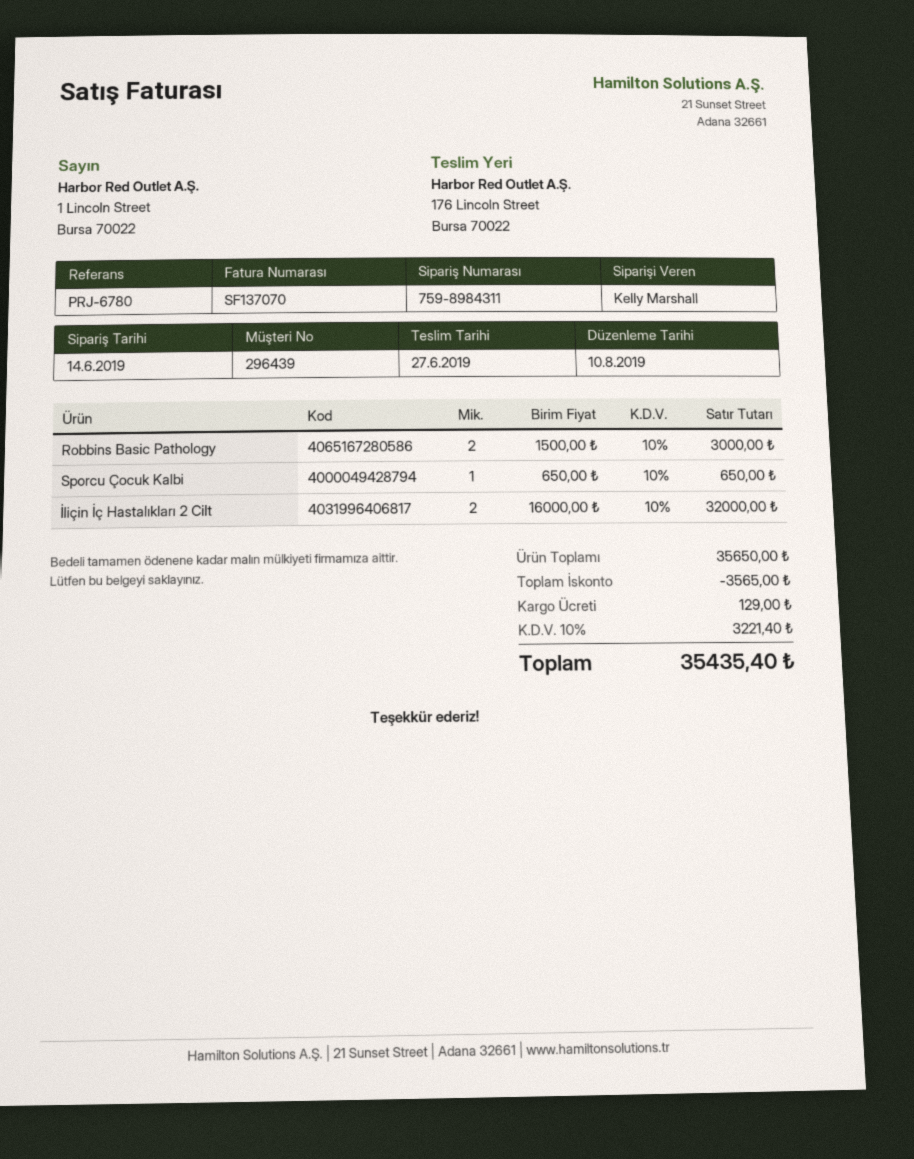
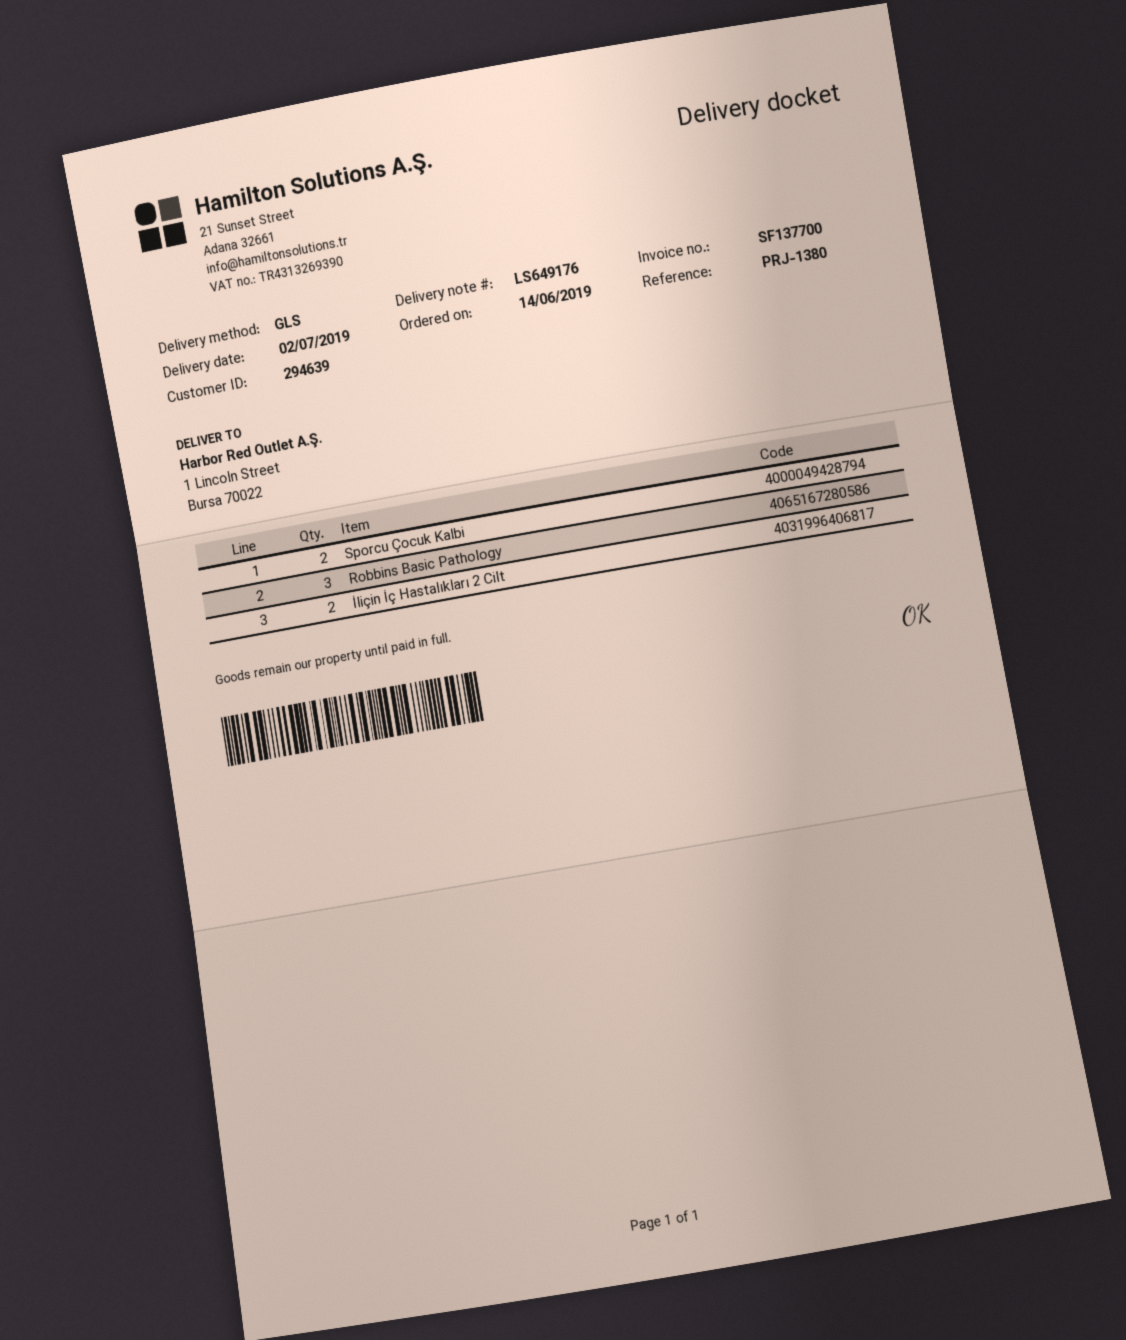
delivery date: 2019-06-27 -> 2019-07-02
invoice number: SF137070 -> SF137700
customer number: 296439 -> 294639
reference: PRJ-6780 -> PRJ-1380
ship to: 176 Lincoln Street, Bursa 70022 -> 1 Lincoln Street, Bursa 70022
Robbins Basic Pathology: 2 -> 3
Sporcu Çocuk Kalbi: 1 -> 2

